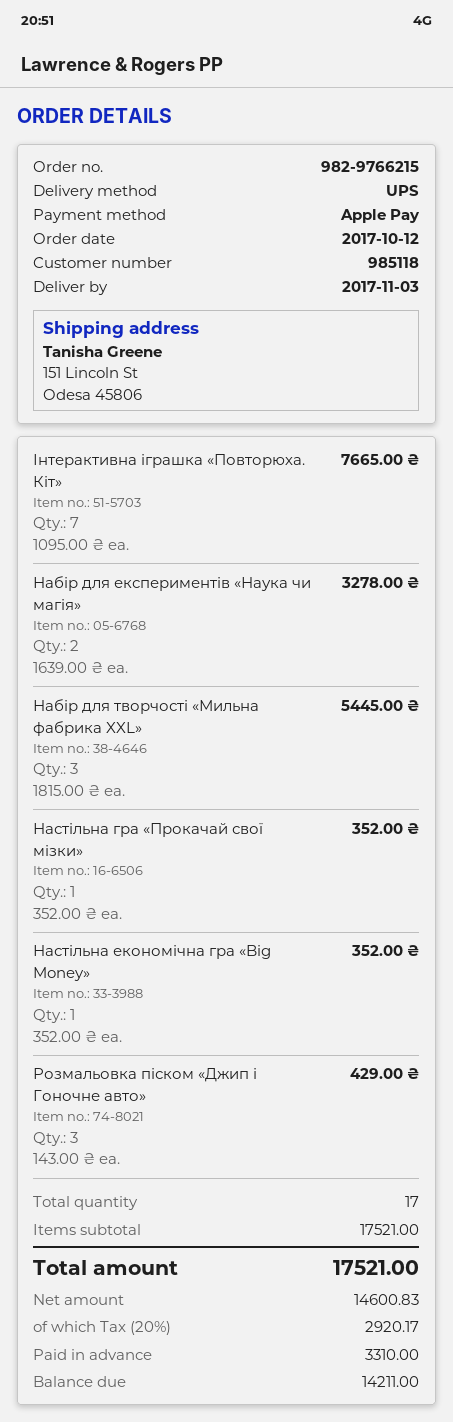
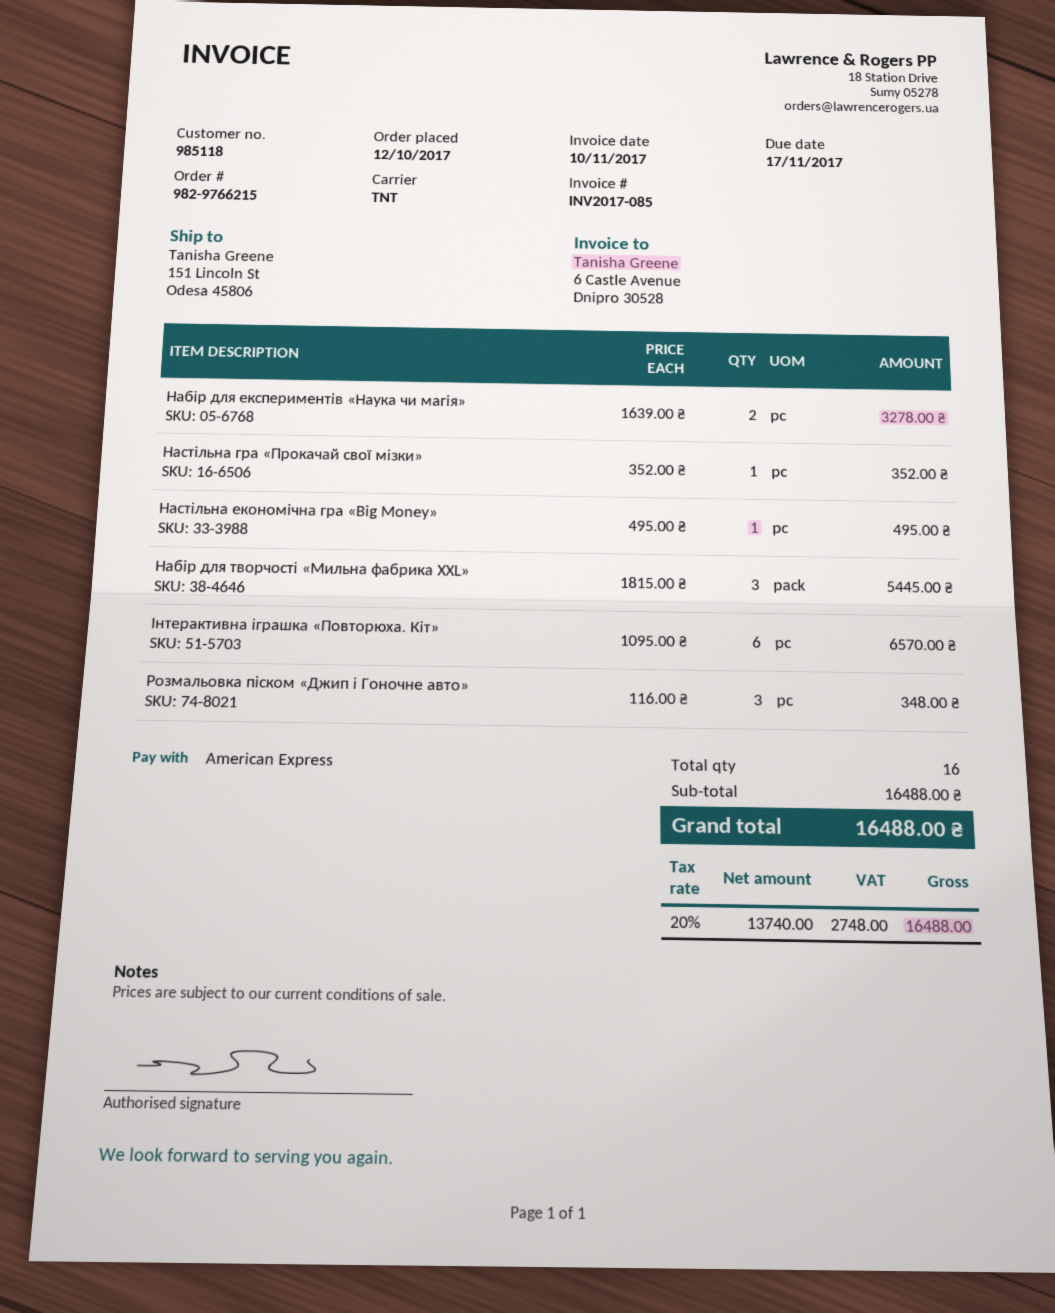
payment method: Apple Pay -> American Express
shipping method: UPS -> TNT
Інтерактивна іграшка «Повторюха. Кіт»: 7 x 1095.00 = 7665.00 -> 6 x 1095.00 = 6570.00
Настільна економічна гра «Big Money»: 1 x 352.00 = 352.00 -> 1 x 495.00 = 495.00
Розмальовка піском «Джип і Гоночне авто»: 3 x 143.00 = 429.00 -> 3 x 116.00 = 348.00
total quantity: 17 -> 16
subtotal: 17521.00 -> 16488.00
net: 14600.83 -> 13740.00
tax: 20% = 2920.17 -> 20% = 2748.00
total: 17521.00 -> 16488.00

